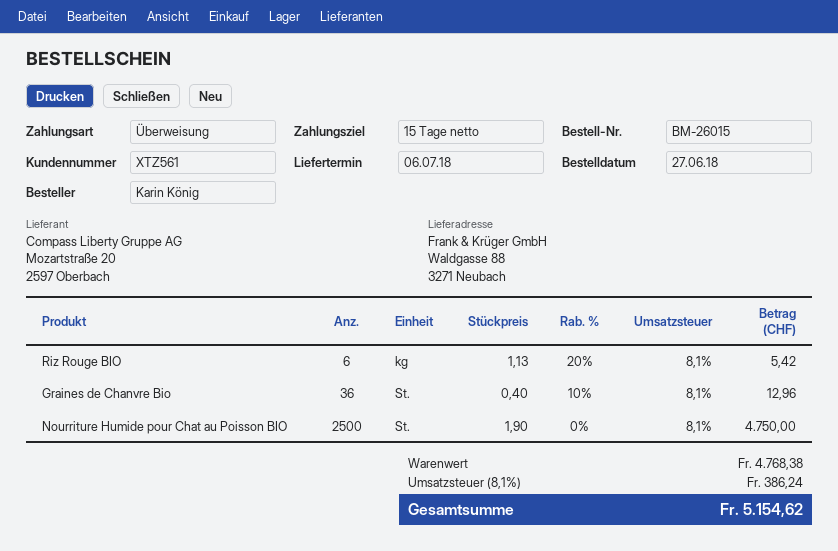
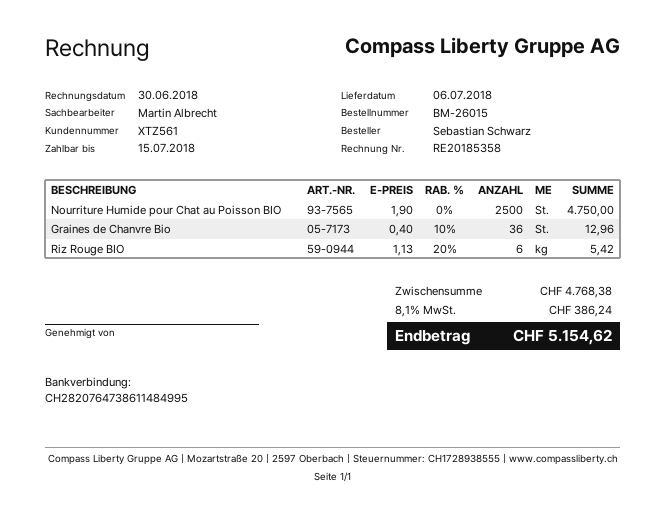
ordered by: Karin König -> Sebastian Schwarz

